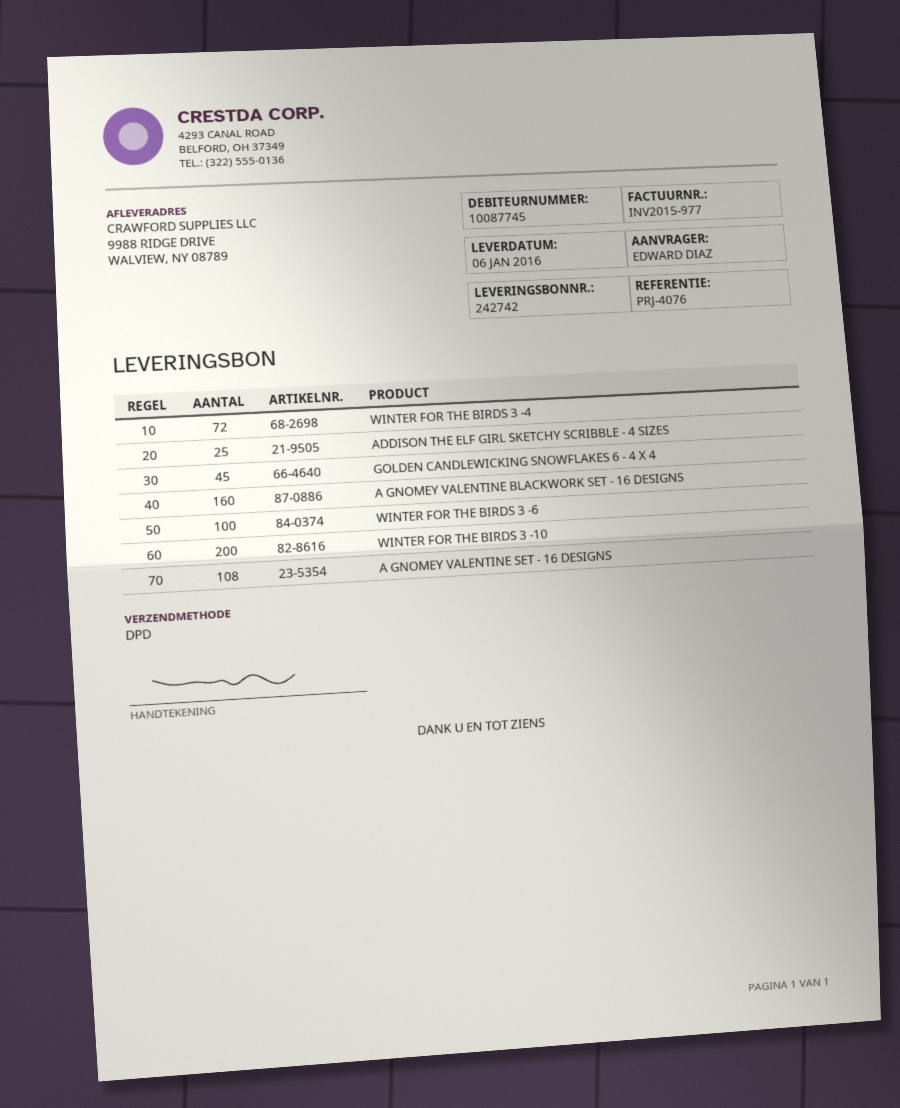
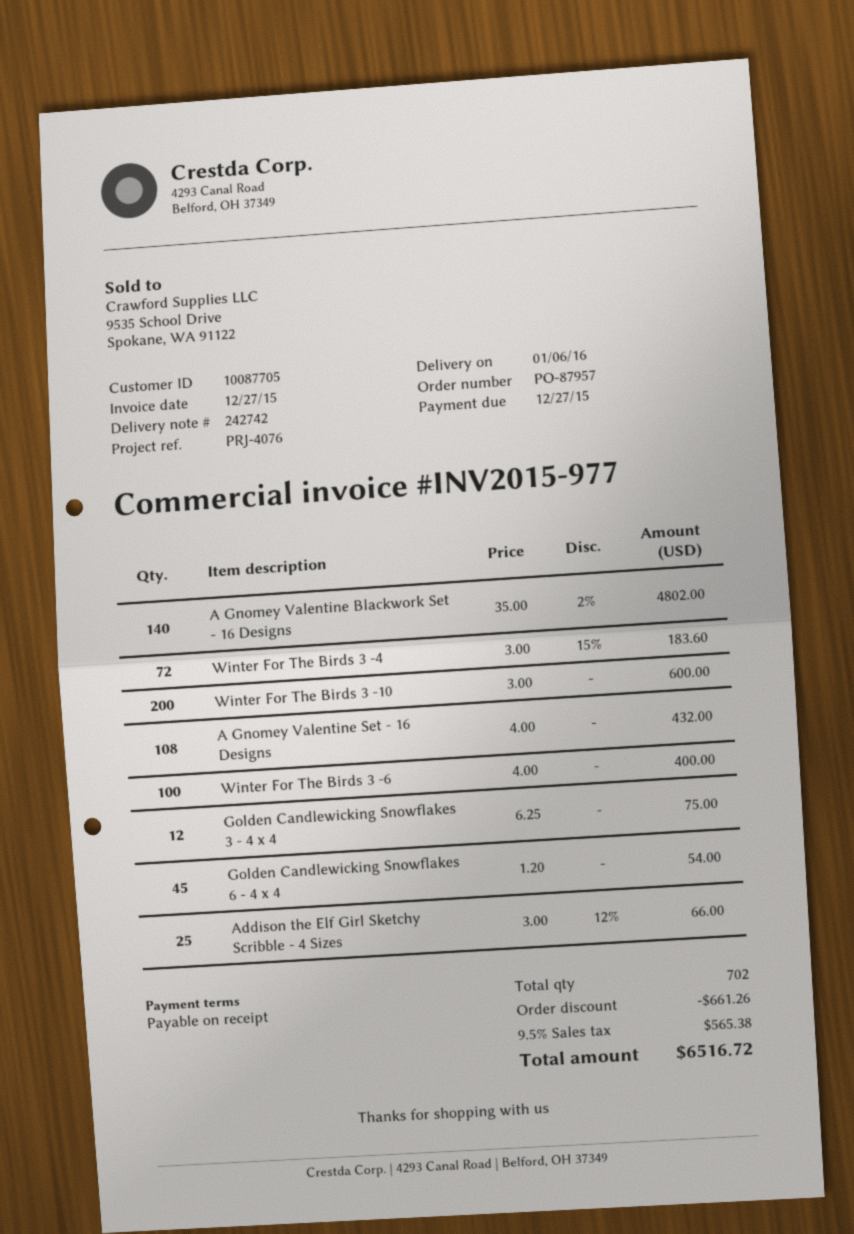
customer number: 10087745 -> 10087705
A GNOMEY VALENTINE BLACKWORK SET - 16 DESIGNS: 160 -> 140
Golden Candlewicking Snowflakes 3 - 4 x 4: none -> 12

